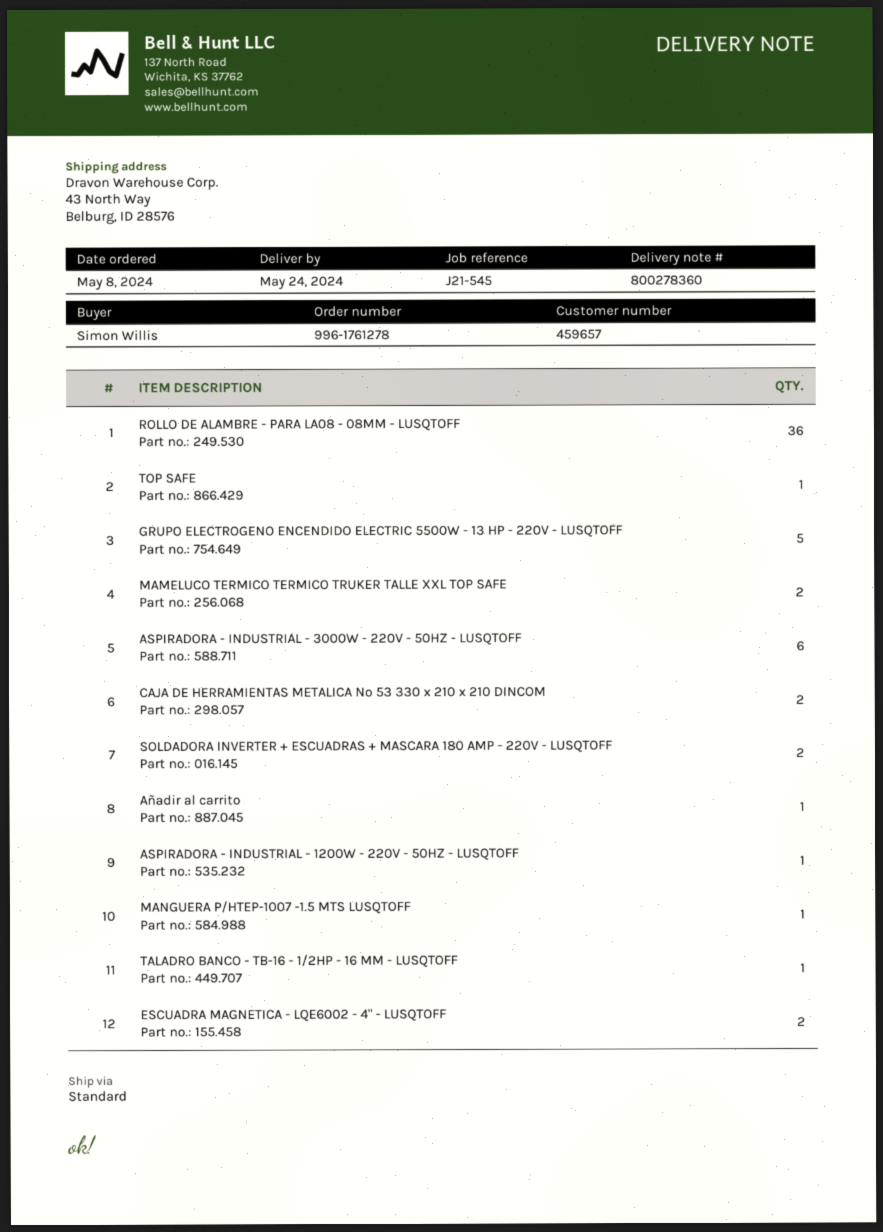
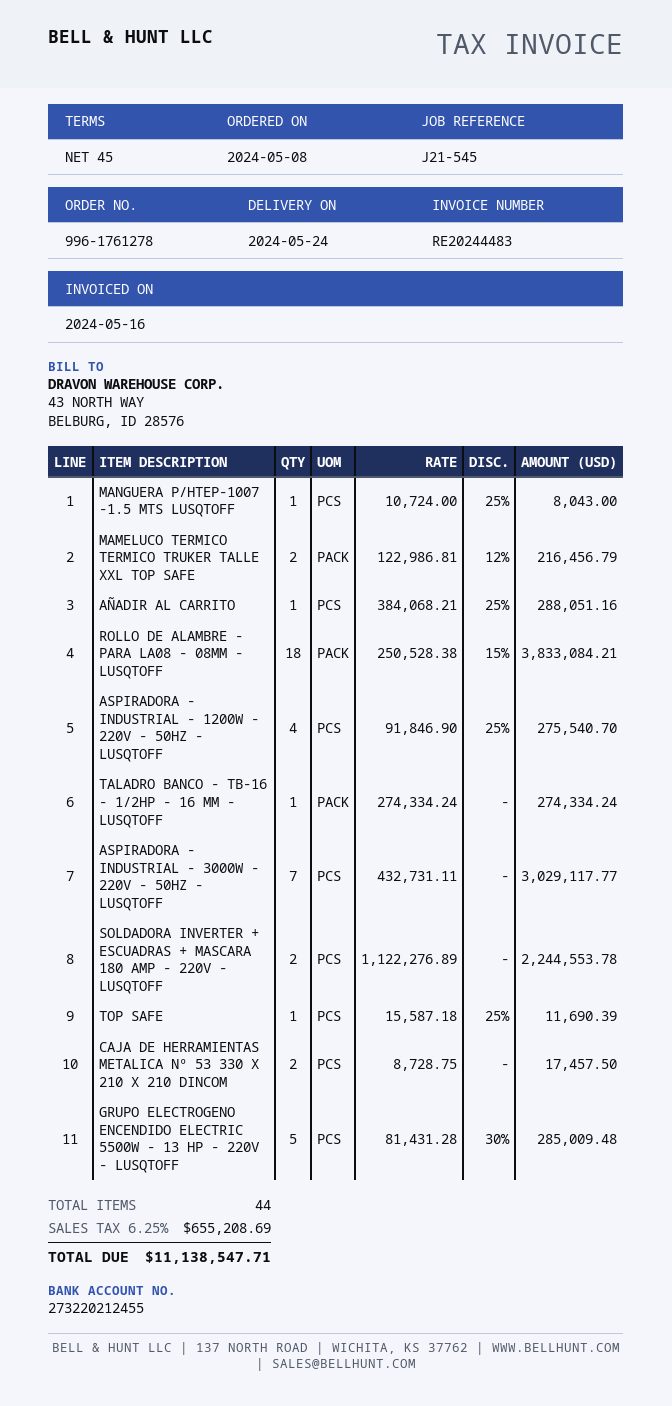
ROLLO DE ALAMBRE - PARA LA08 - 08MM - LUSQTOFF: 36 -> 18
ASPIRADORA - INDUSTRIAL - 3000W - 220V - 50HZ - LUSQTOFF: 6 -> 7
ASPIRADORA - INDUSTRIAL - 1200W - 220V - 50HZ - LUSQTOFF: 1 -> 4
ESCUADRA MAGNETICA - LQE6002 - 4" - LUSQTOFF: 2 -> none

